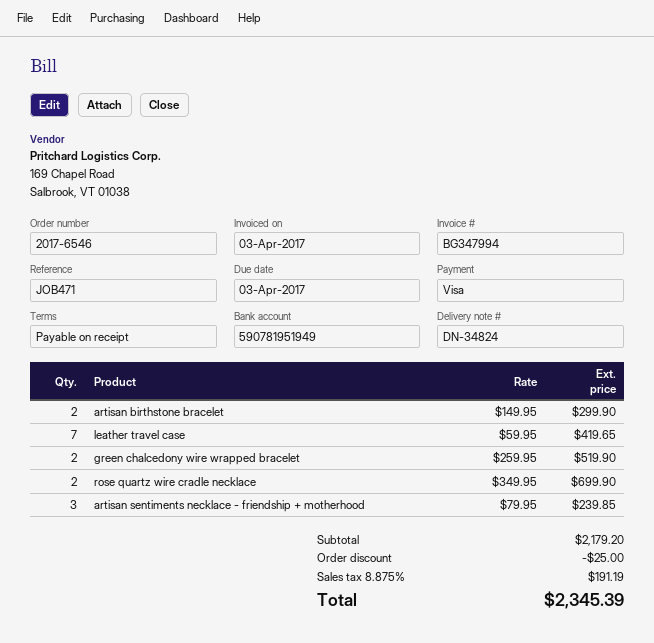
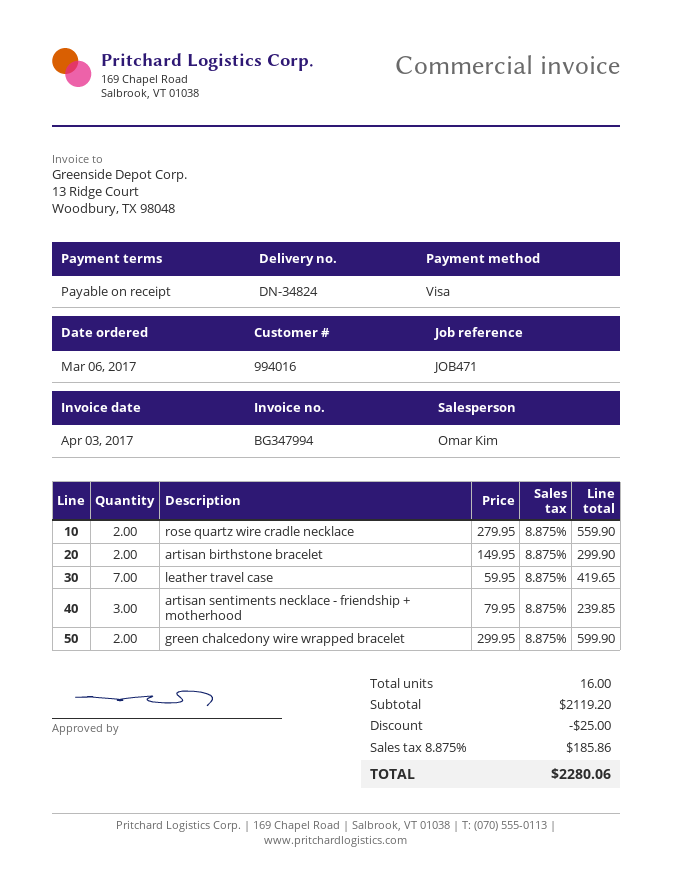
green chalcedony wire wrapped bracelet: 2 x 259.95 = 519.90 -> 2 x 299.95 = 599.90
rose quartz wire cradle necklace: 2 x 349.95 = 699.90 -> 2 x 279.95 = 559.90
subtotal: 2179.20 -> 2119.20
tax: 8.875% = 191.19 -> 8.875% = 185.86
total: 2345.39 -> 2280.06

